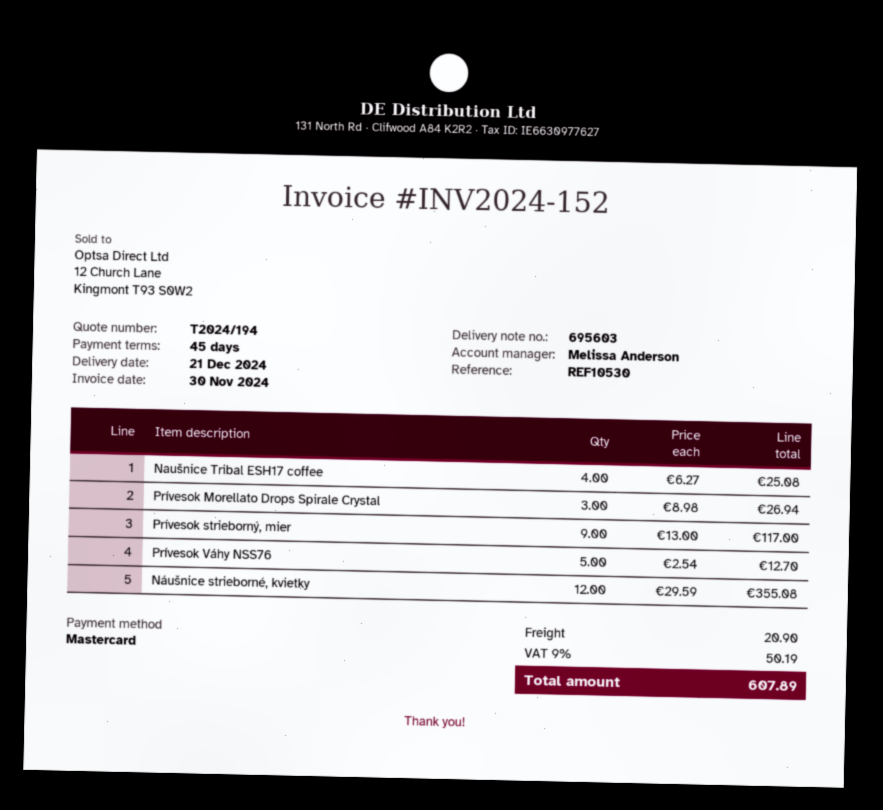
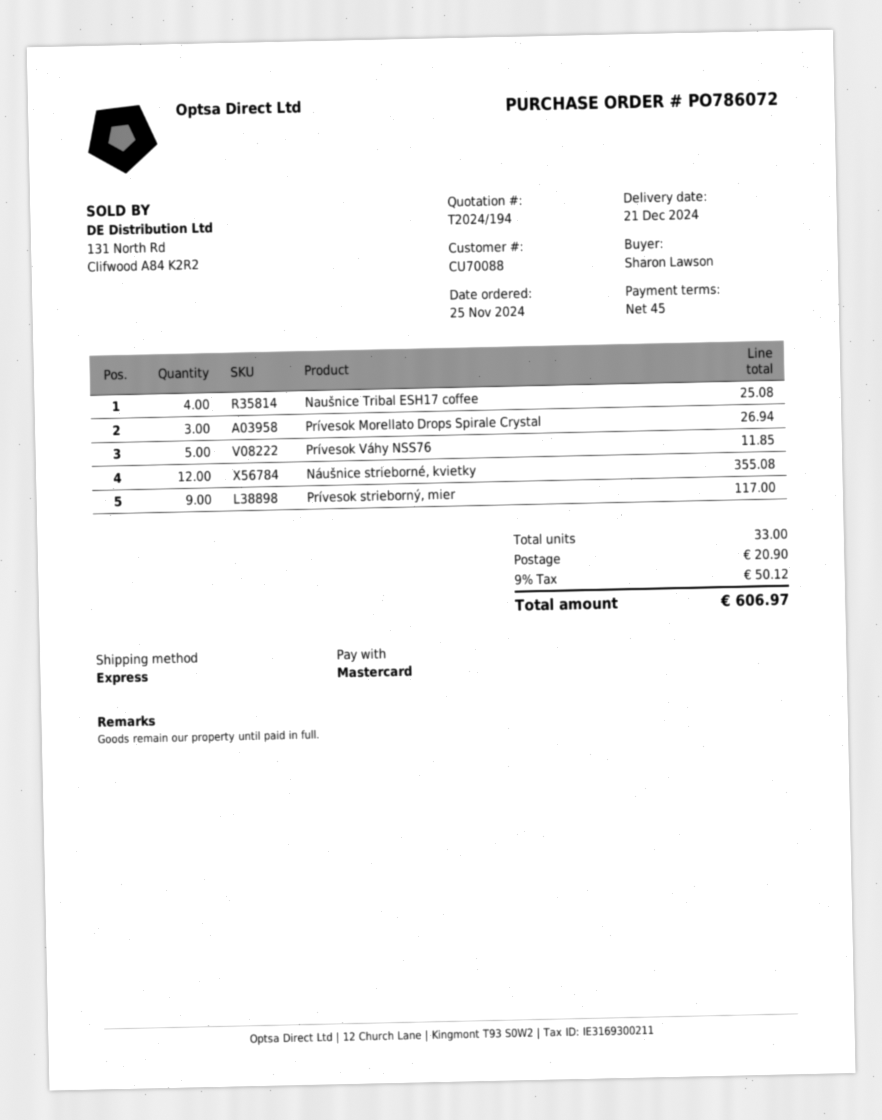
Prívesok Váhy NSS76: 5 for 12.70 -> 5 for 11.85
tax: 9% = 50.19 -> 9% = 50.12
total: 607.89 -> 606.97

